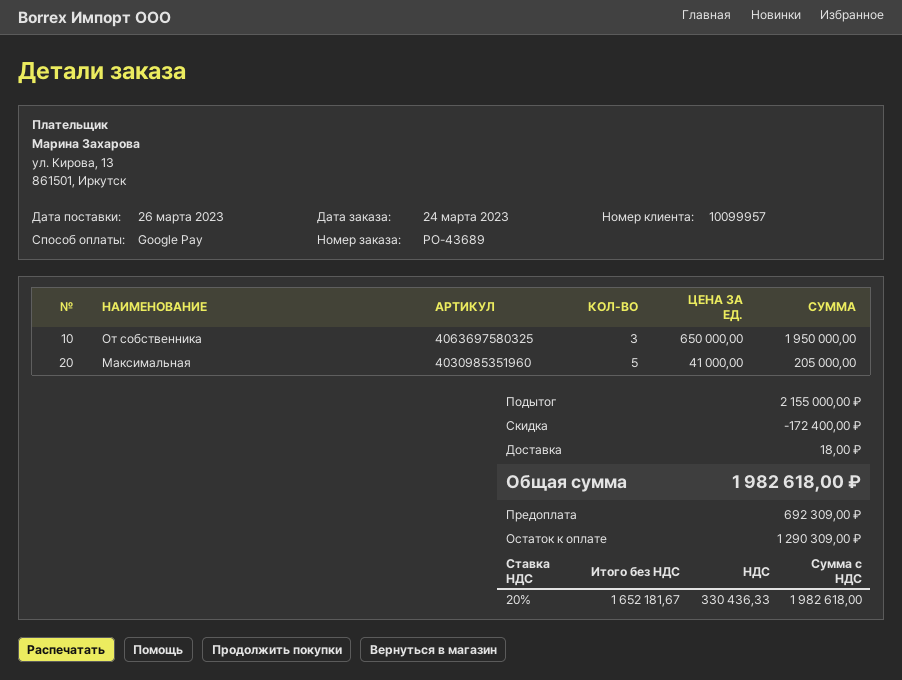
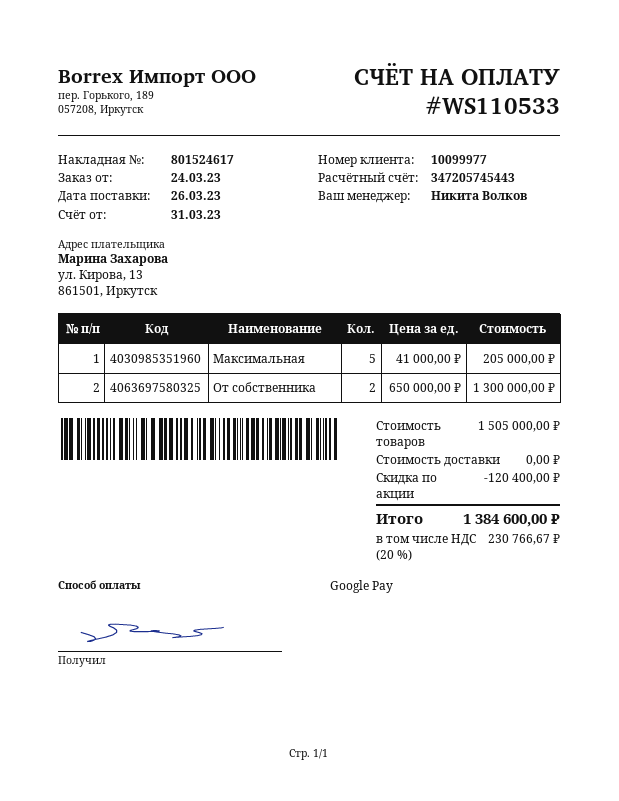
customer number: 10099957 -> 10099977
От собственника: 3 x 650000.00 = 1950000.00 -> 2 x 650000.00 = 1300000.00
subtotal: 2155000.00 -> 1505000.00
discount: 172400.00 -> 120400.00
shipping: 18.00 -> 0.00
tax: 20% = 330436.33 -> 20% = 230766.67
total: 1982618.00 -> 1384600.00

